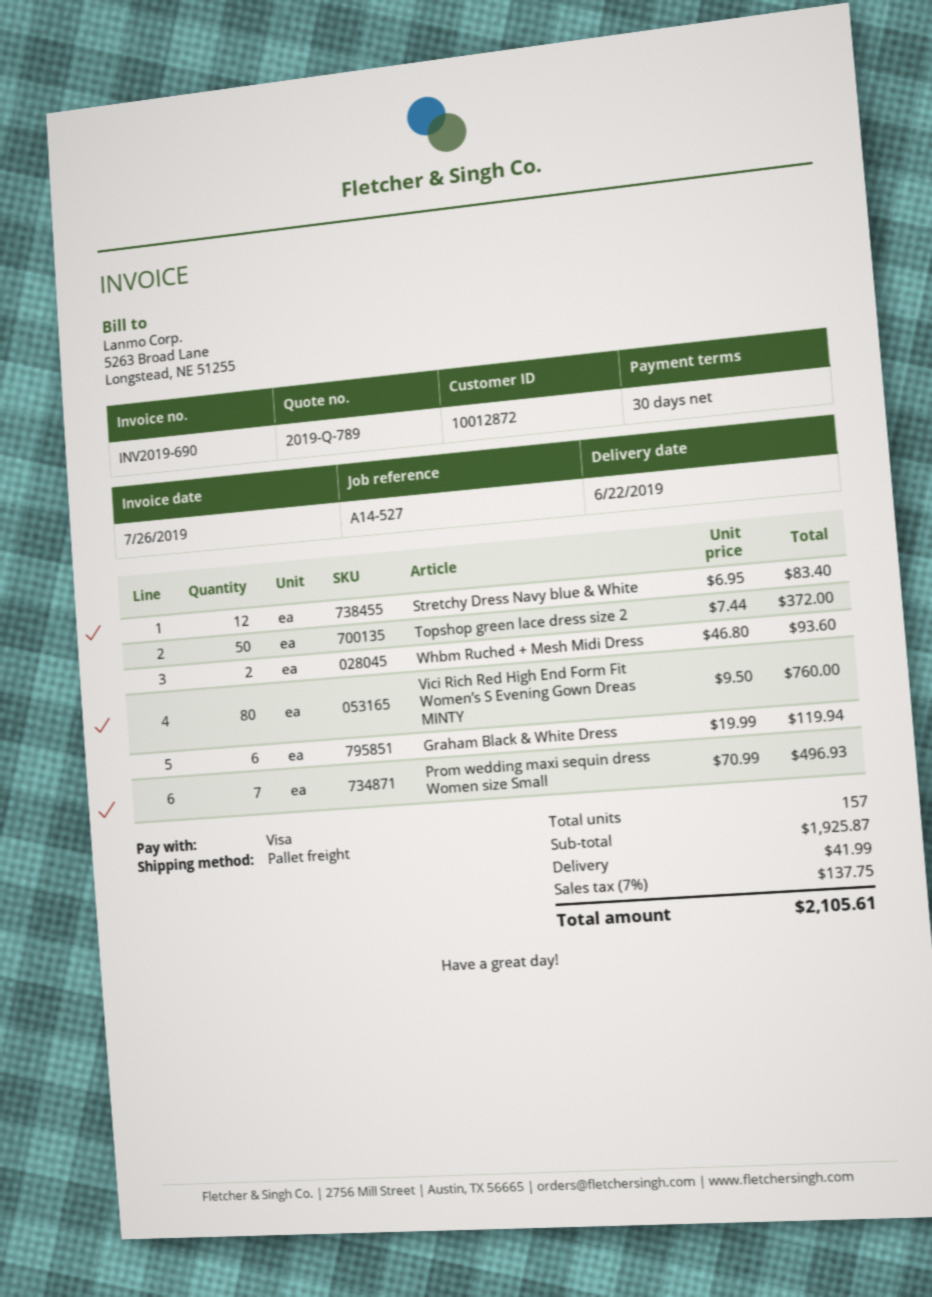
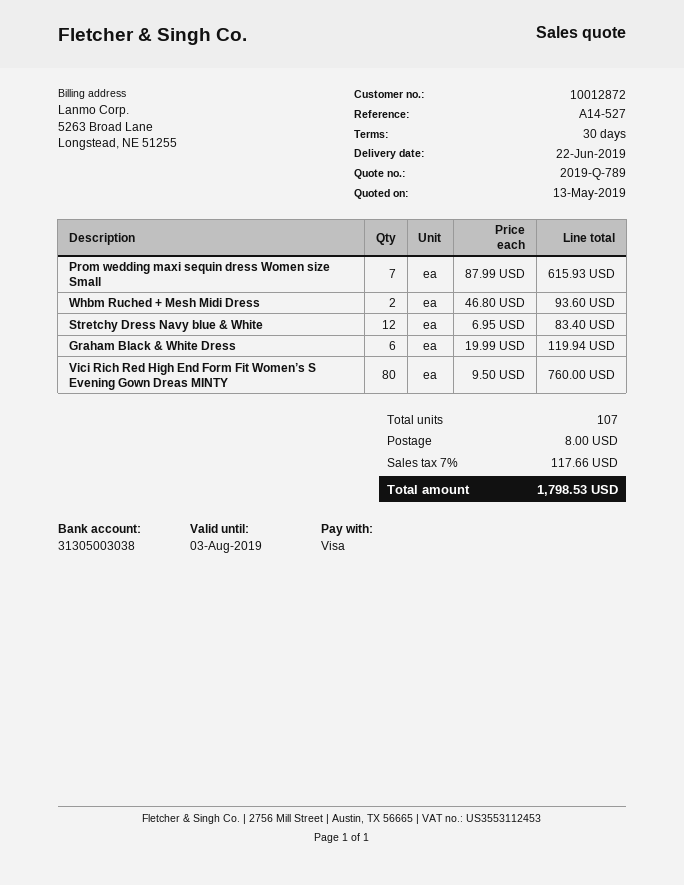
Topshop green lace dress size 2: 50 x 7.44 = 372.00 -> none
Prom wedding maxi sequin dress Women size Small: 7 x 70.99 = 496.93 -> 7 x 87.99 = 615.93
total quantity: 157 -> 107
shipping: 41.99 -> 8.00
tax: 7% = 137.75 -> 7% = 117.66
total: 2105.61 -> 1798.53

